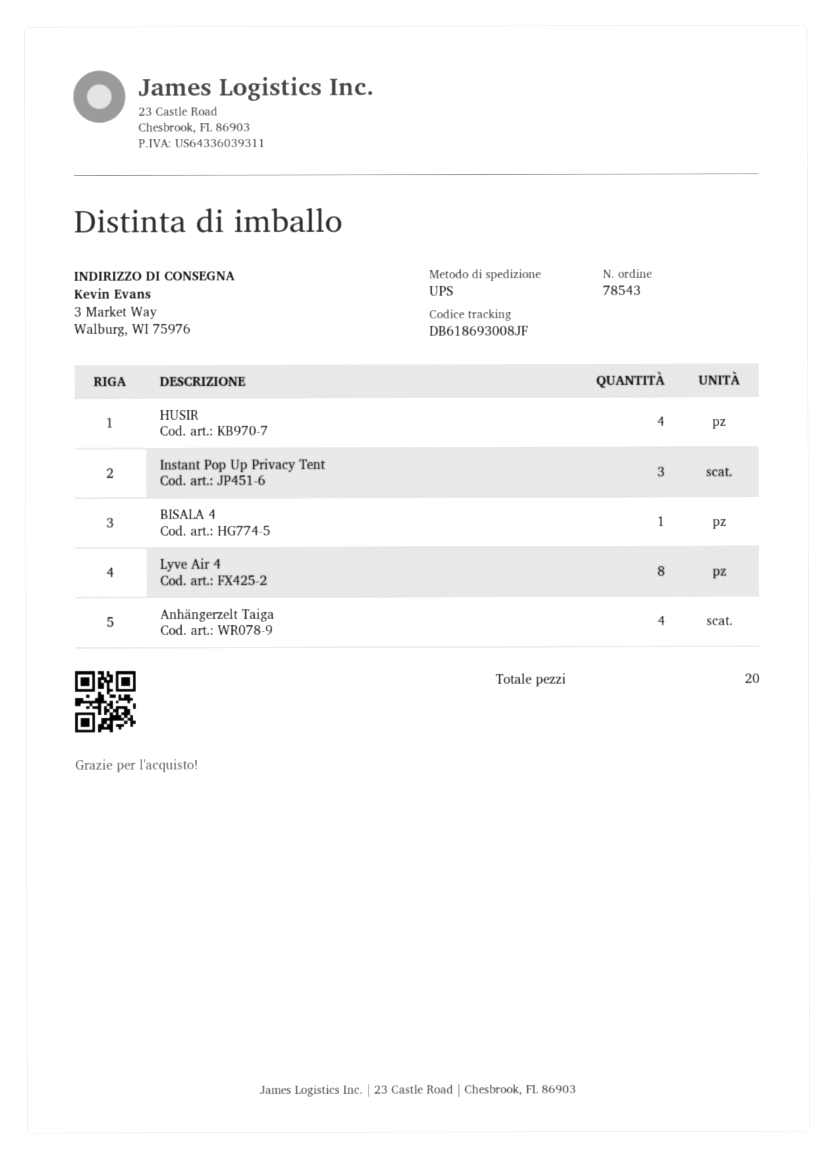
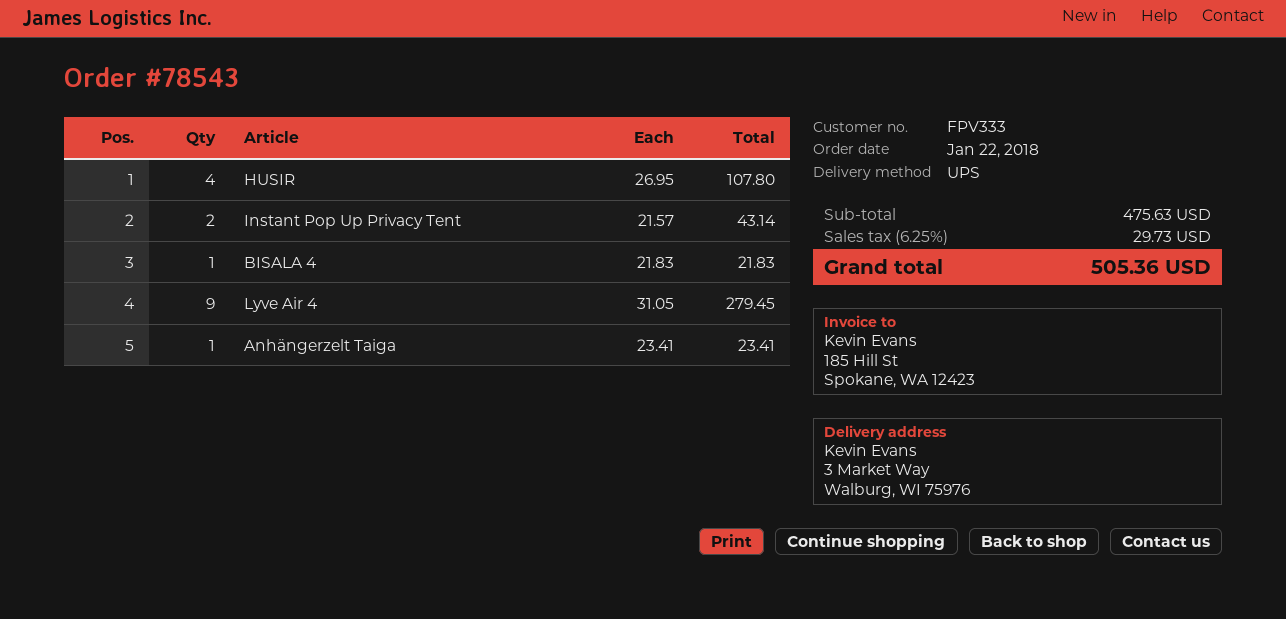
Instant Pop Up Privacy Tent: 3 -> 2
Lyve Air 4: 8 -> 9
Anhängerzelt Taiga: 4 -> 1

